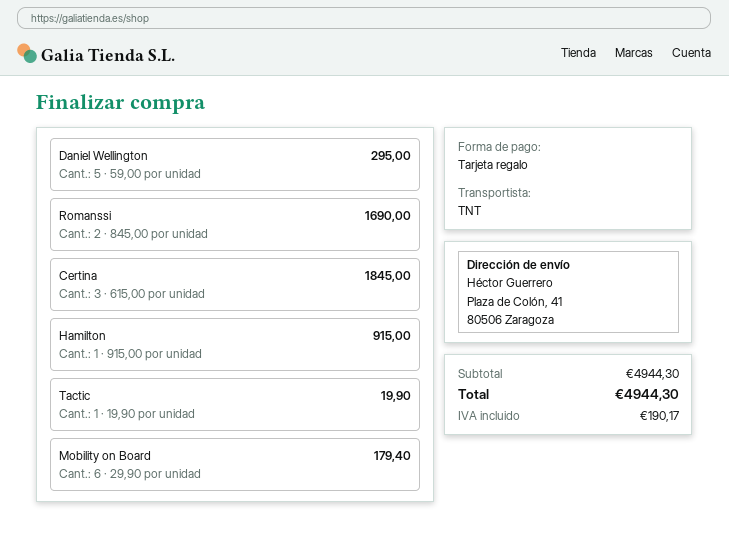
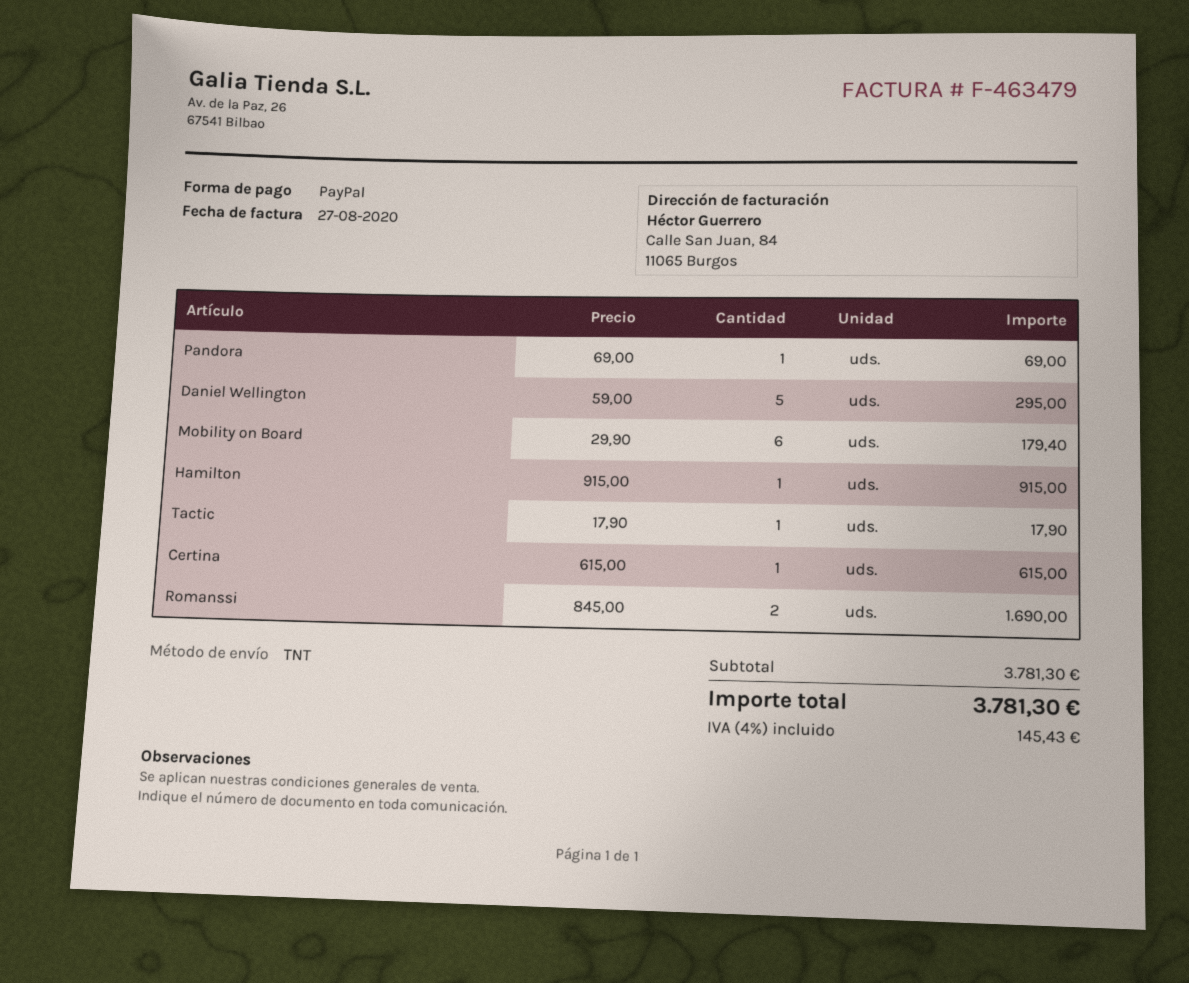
payment method: gift card -> PayPal
Certina: 3 x 615.00 = 1845.00 -> 1 x 615.00 = 615.00
Tactic: 1 x 19.90 = 19.90 -> 1 x 17.90 = 17.90
Pandora: none -> 1 x 69.00 = 69.00
subtotal: 4944.30 -> 3781.30
tax: 190.17 -> 145.43
total: 4944.30 -> 3781.30

